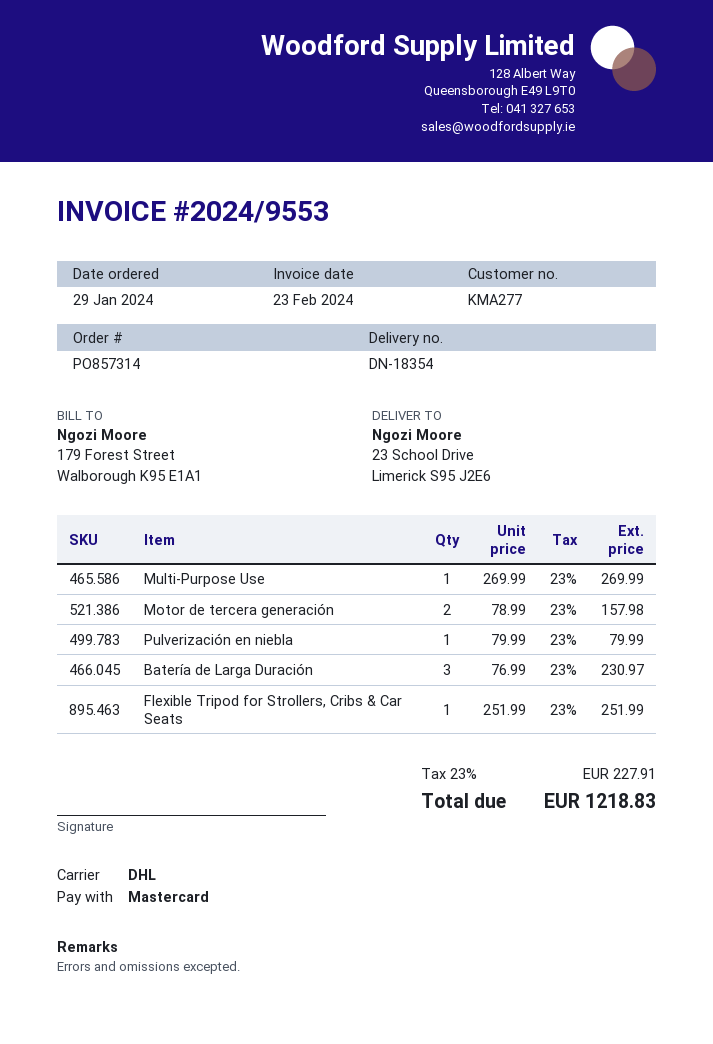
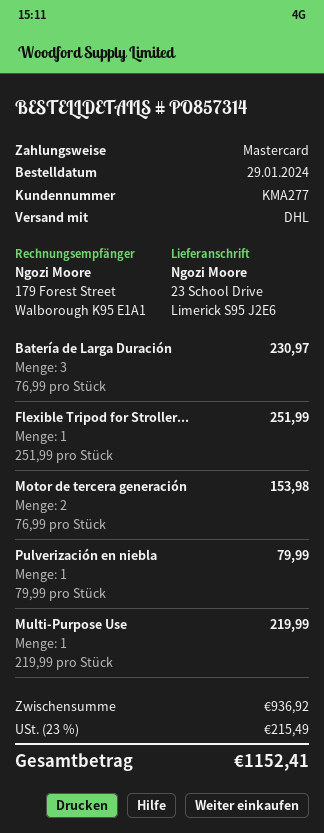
Multi-Purpose Use: 1 x 269.99 = 269.99 -> 1 x 219.99 = 219.99
Motor de tercera generación: 2 x 78.99 = 157.98 -> 2 x 76.99 = 153.98
tax: 23% = 227.91 -> 23% = 215.49
total: 1218.83 -> 1152.41

